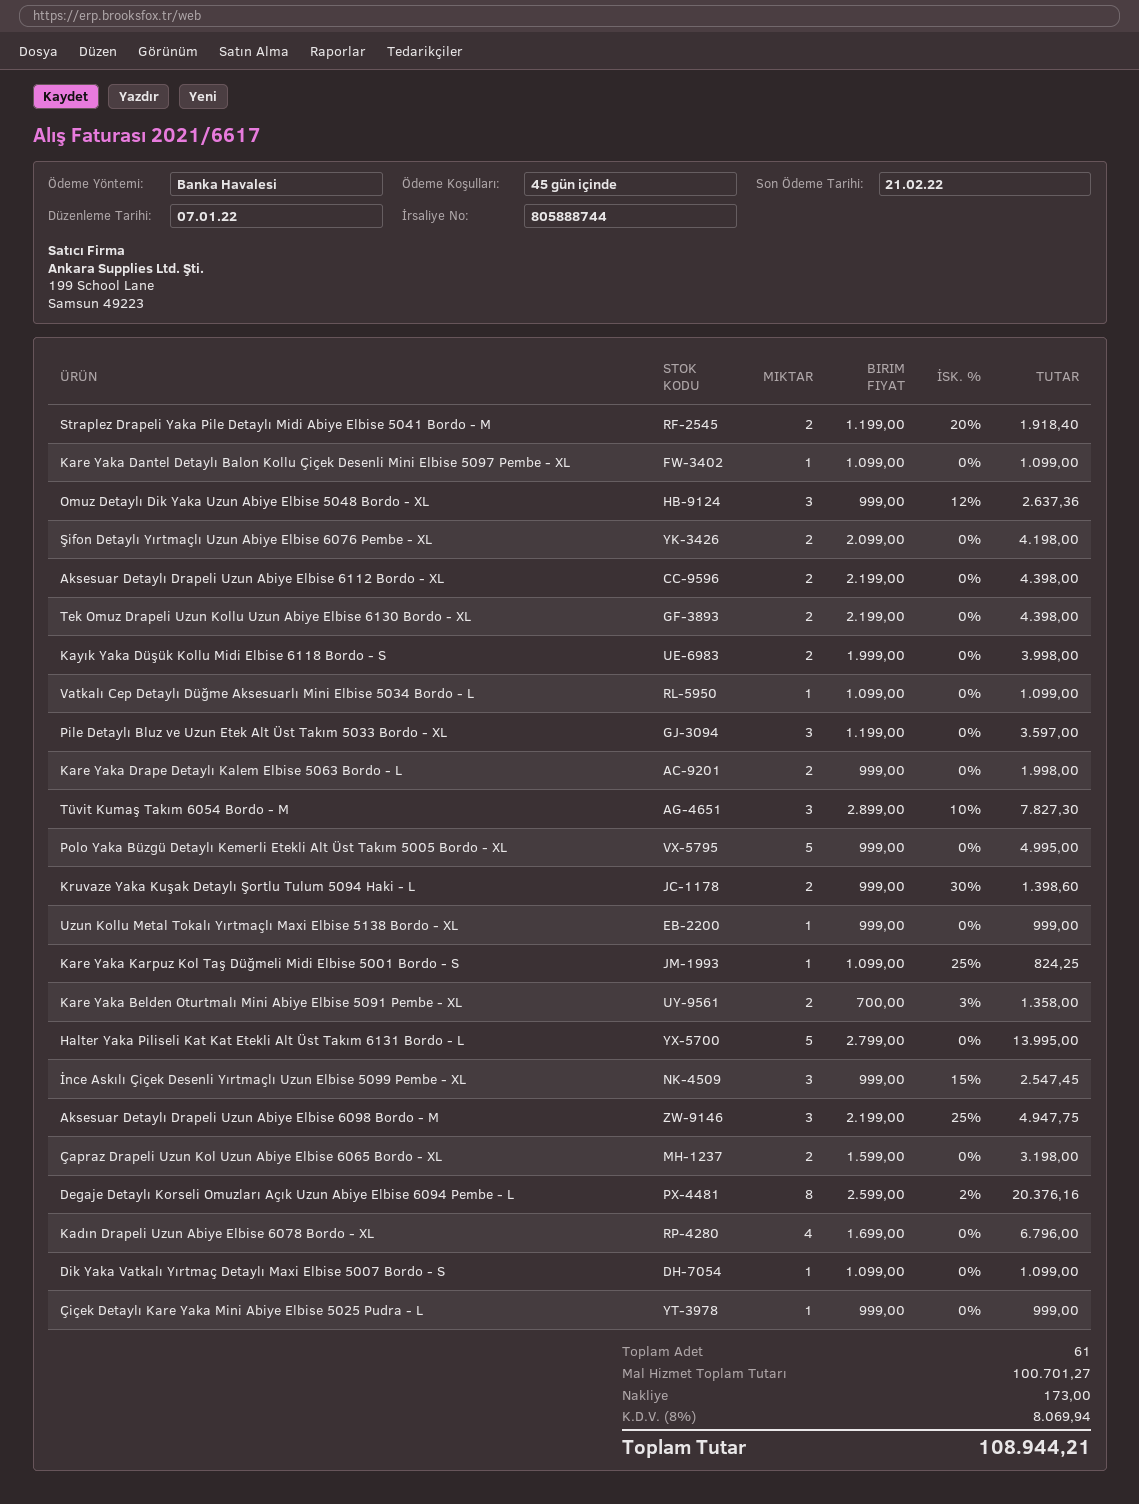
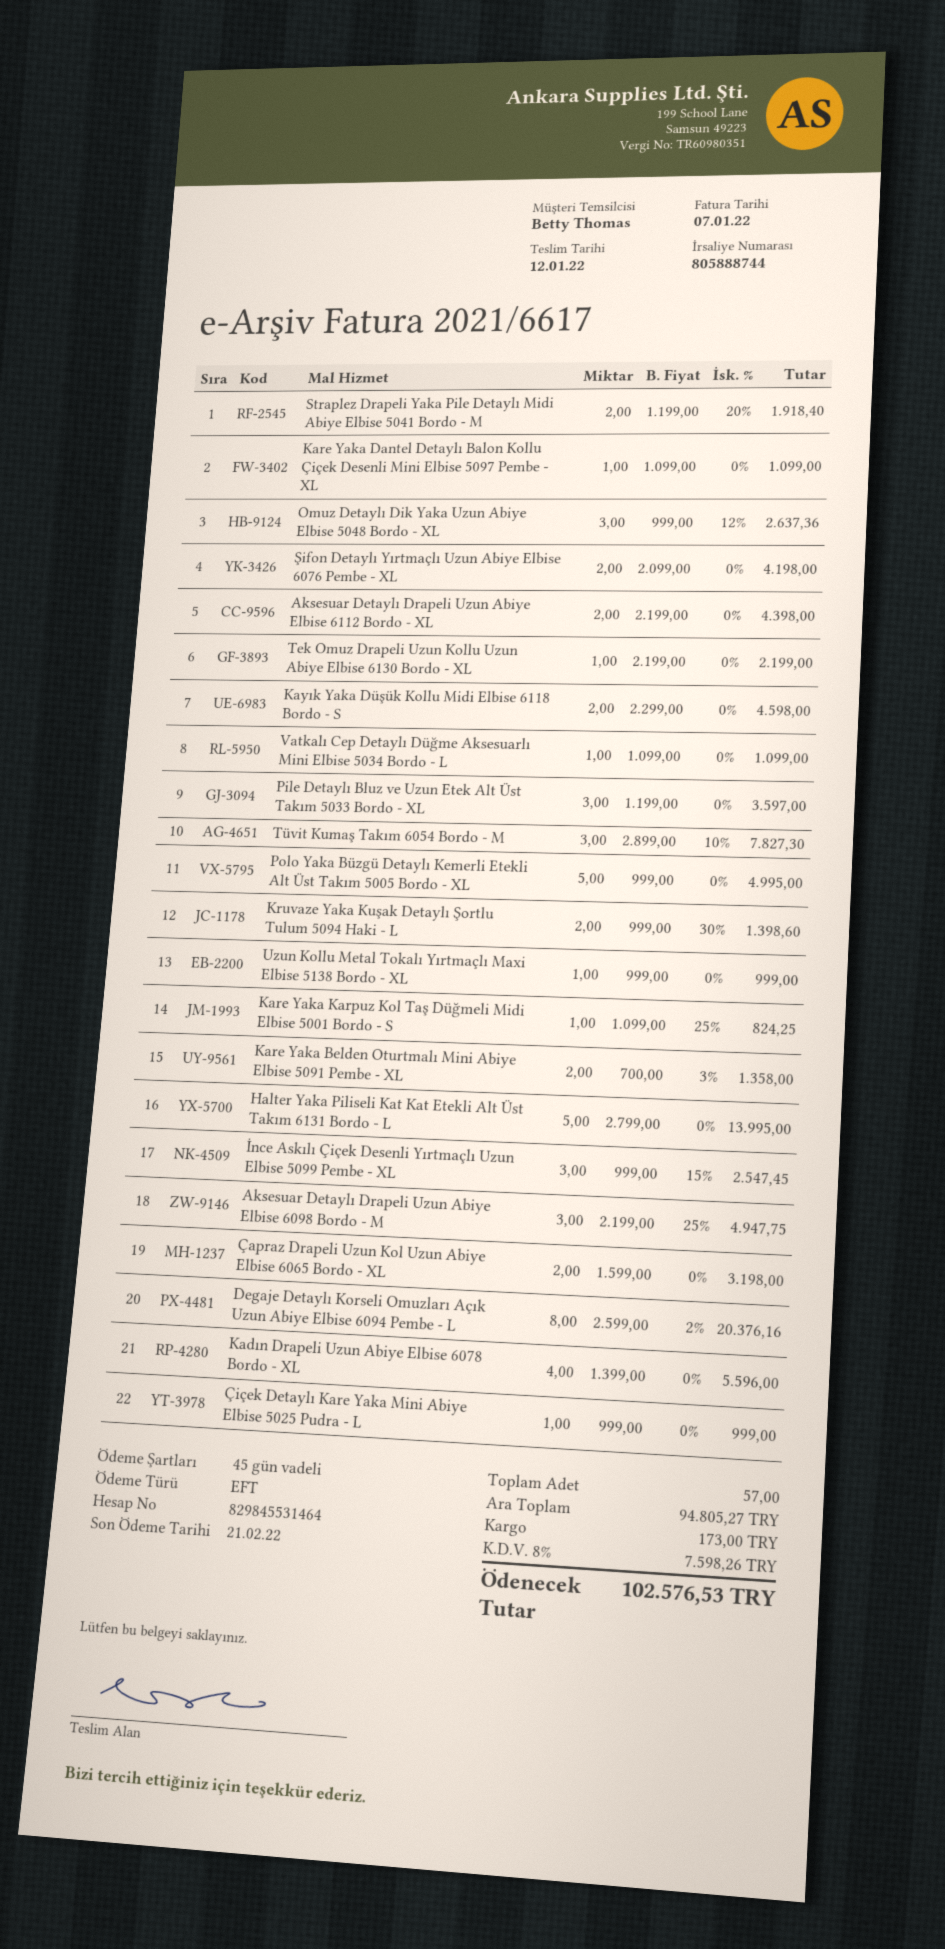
Tek Omuz Drapeli Uzun Kollu Uzun Abiye Elbise 6130 Bordo - XL: 2 x 2199.00 = 4398.00 -> 1 x 2199.00 = 2199.00
Kayık Yaka Düşük Kollu Midi Elbise 6118 Bordo - S: 2 x 1999.00 = 3998.00 -> 2 x 2299.00 = 4598.00
Kare Yaka Drape Detaylı Kalem Elbise 5063 Bordo - L: 2 x 999.00 = 1998.00 -> none
Kadın Drapeli Uzun Abiye Elbise 6078 Bordo - XL: 4 x 1699.00 = 6796.00 -> 4 x 1399.00 = 5596.00
Dik Yaka Vatkalı Yırtmaç Detaylı Maxi Elbise 5007 Bordo - S: 1 x 1099.00 = 1099.00 -> none
total quantity: 61 -> 57
subtotal: 100701.27 -> 94805.27
tax: 8% = 8069.94 -> 8% = 7598.26
total: 108944.21 -> 102576.53

